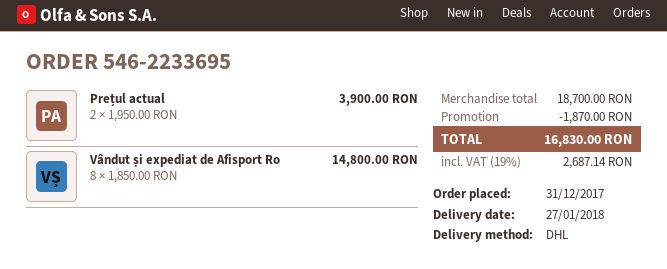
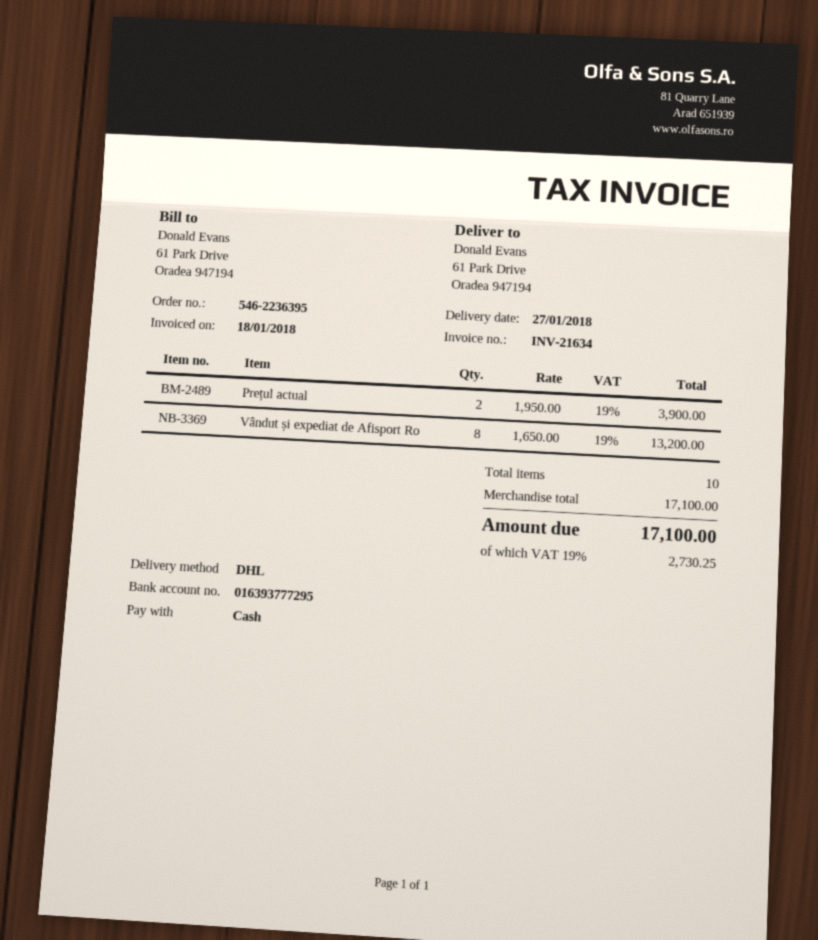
order number: 546-2233695 -> 546-2236395
Vândut și expediat de Afisport Ro: 8 x 1850.00 = 14800.00 -> 8 x 1650.00 = 13200.00
subtotal: 18700.00 -> 17100.00
discount: 1870.00 -> none
tax: 19% = 2687.14 -> 19% = 2730.25
total: 16830.00 -> 17100.00

